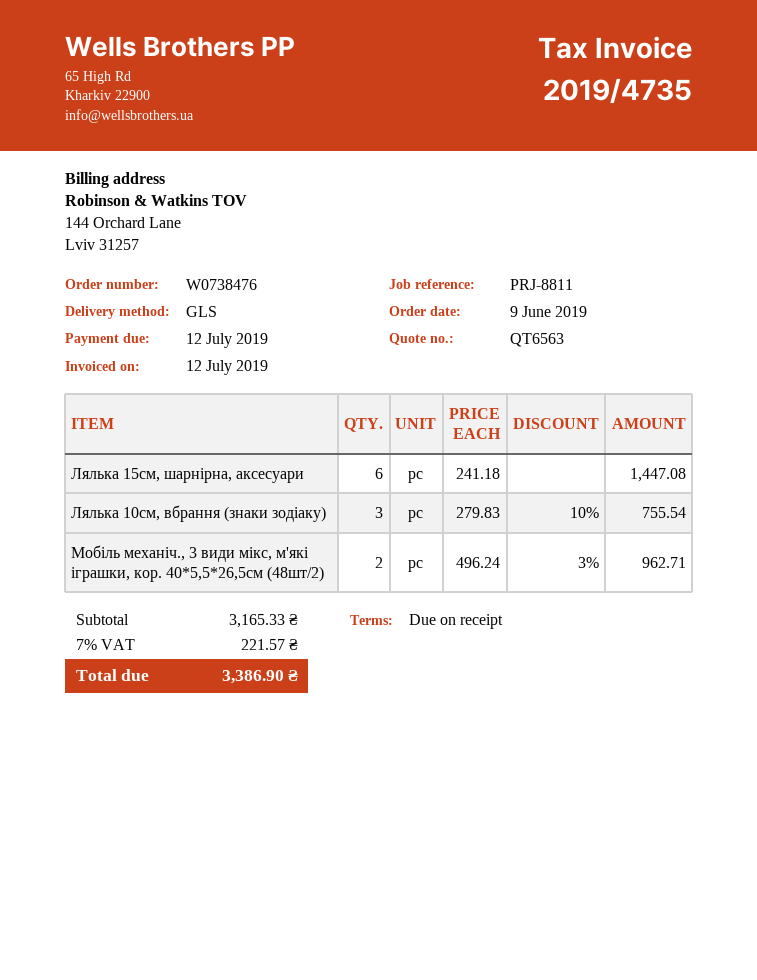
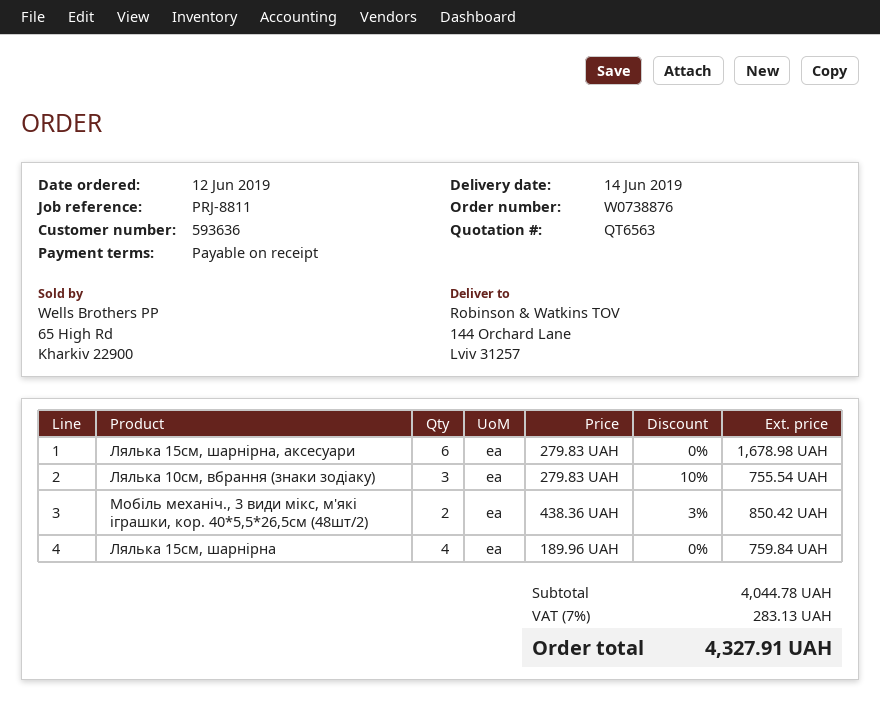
order number: W0738476 -> W0738876
order date: 2019-06-09 -> 2019-06-12
Лялька 15см, шарнірна, аксесуари: 6 x 241.18 = 1447.08 -> 6 x 279.83 = 1678.98
Мобіль механіч., 3 види мікс, м'які іграшки, кор. 40*5,5*26,5см (48шт/2): 2 x 496.24 - 3% = 962.71 -> 2 x 438.36 - 3% = 850.42
Лялька 15см, шарнірна: none -> 4 x 189.96 = 759.84
subtotal: 3165.33 -> 4044.78
tax: 7% = 221.57 -> 7% = 283.13
total: 3386.90 -> 4327.91

